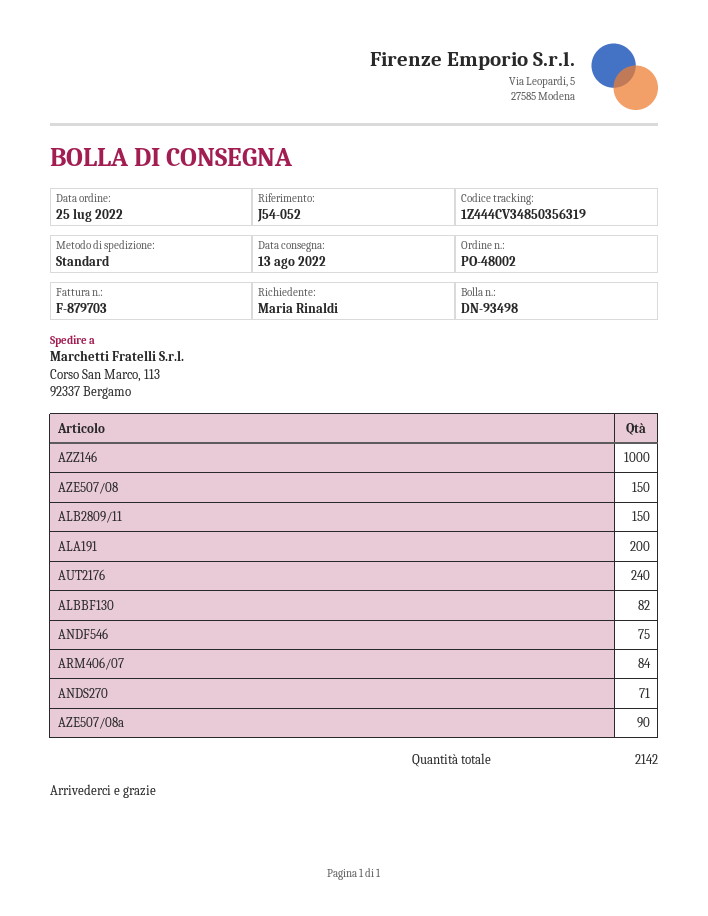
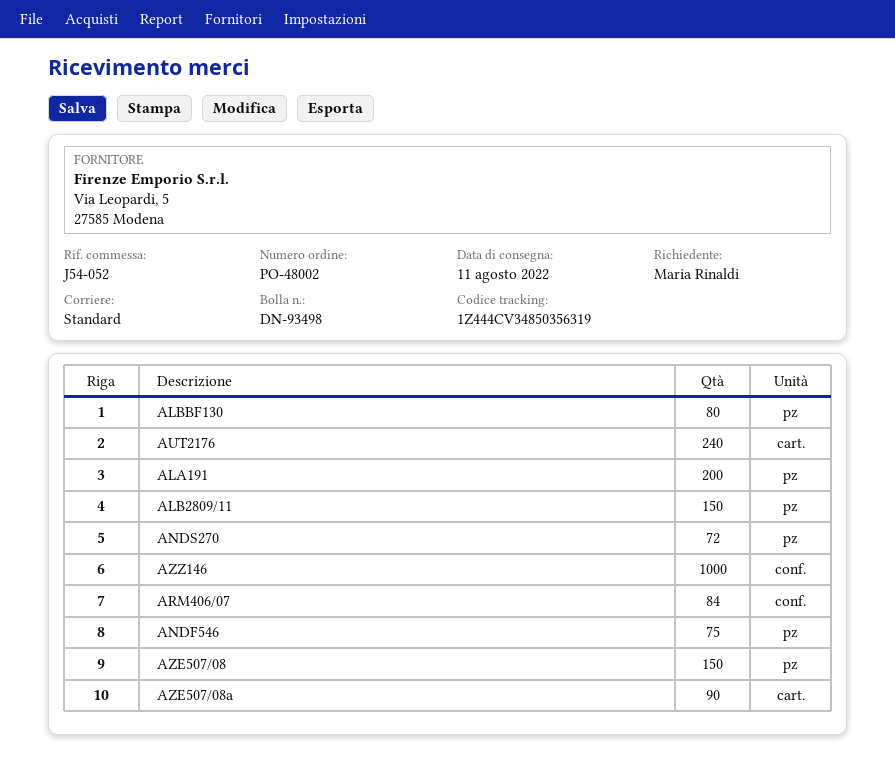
delivery date: 2022-08-13 -> 2022-08-11
ALBBF130: 82 -> 80
ANDS270: 71 -> 72

